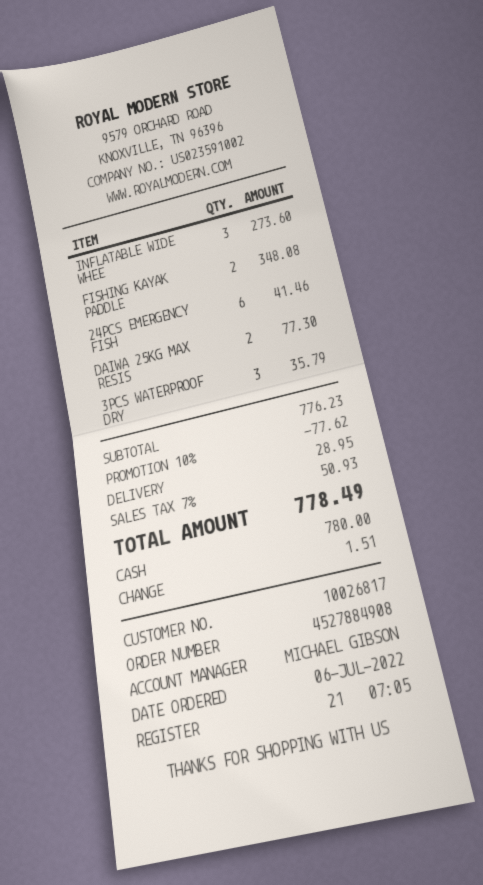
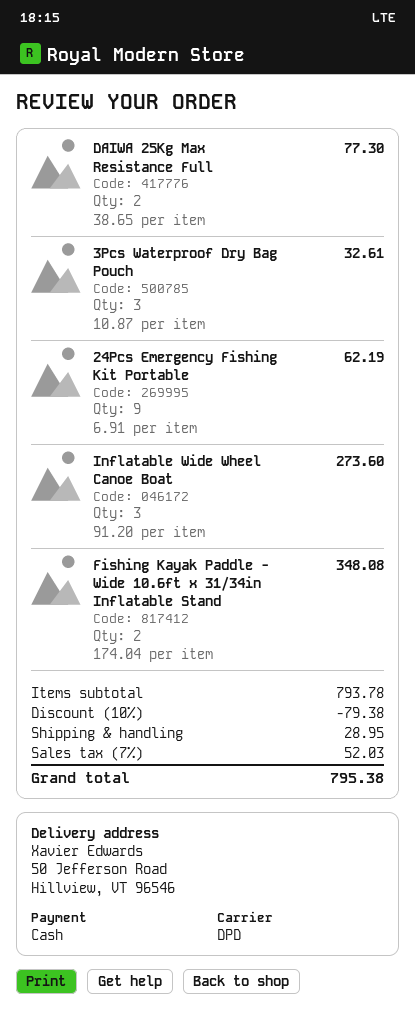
24PCS EMERGENCY FISH: 6 for 41.46 -> 9 for 62.19
3PCS WATERPROOF DRY: 3 for 35.79 -> 3 for 32.61
subtotal: 776.23 -> 793.78
discount: 10% = 77.62 -> 10% = 79.38
tax: 7% = 50.93 -> 7% = 52.03
total: 778.49 -> 795.38

